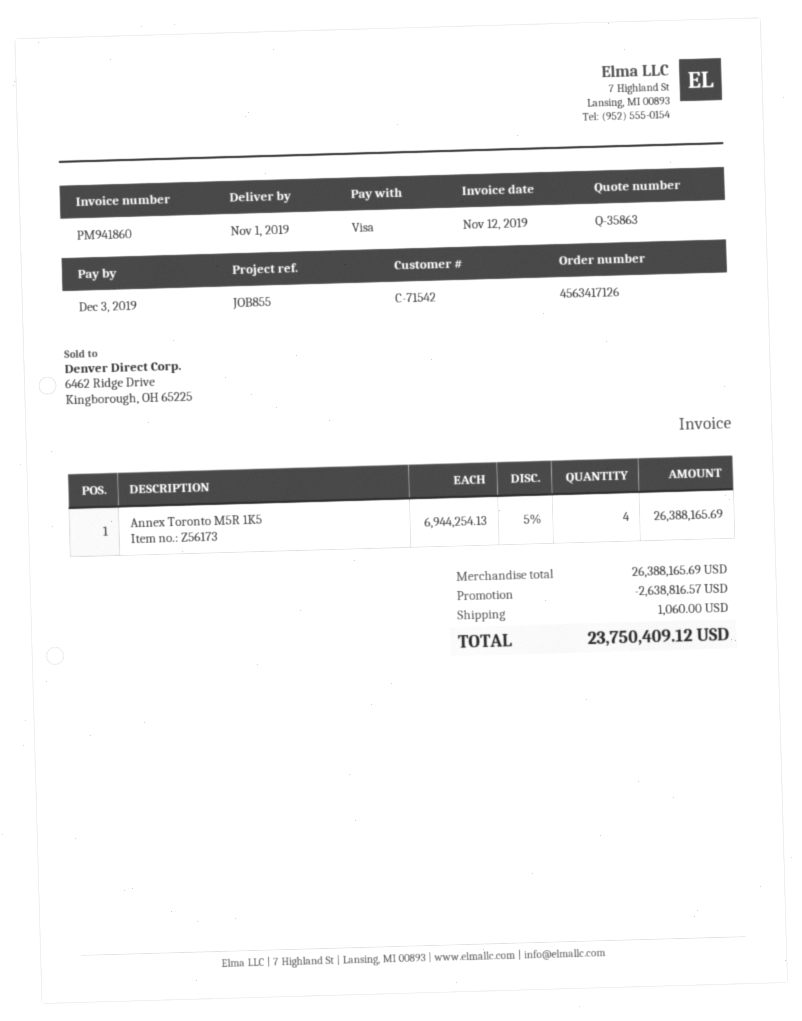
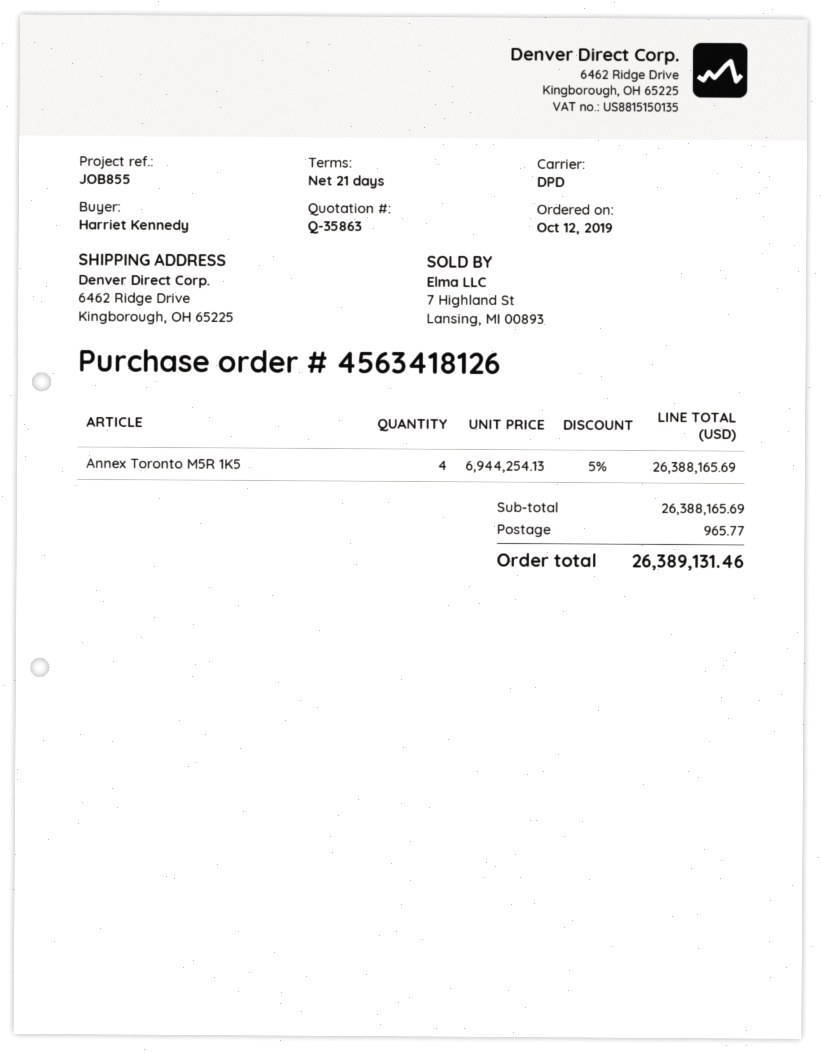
order number: 4563417126 -> 4563418126
discount: 2638816.57 -> none
shipping: 1060.00 -> 965.77
total: 23750409.12 -> 26389131.46

